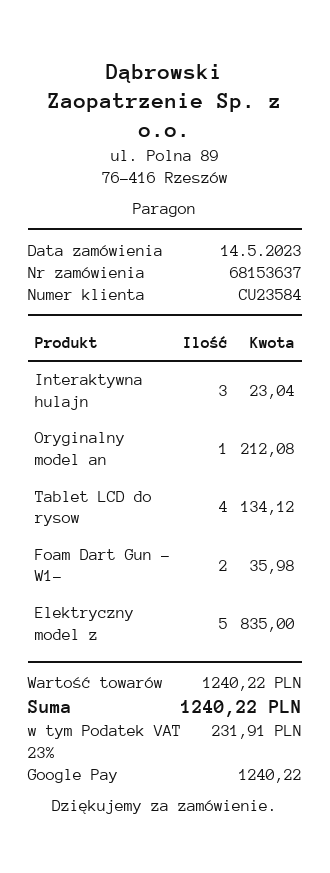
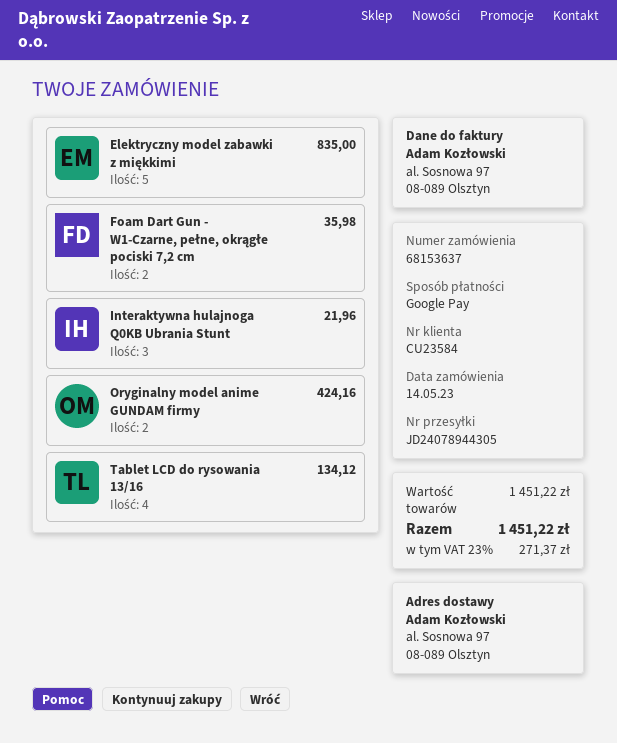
Interaktywna hulajn: 3 for 23.04 -> 3 for 21.96
Oryginalny model an: 1 for 212.08 -> 2 for 424.16
subtotal: 1240.22 -> 1451.22
tax: 23% = 231.91 -> 23% = 271.37
total: 1240.22 -> 1451.22

